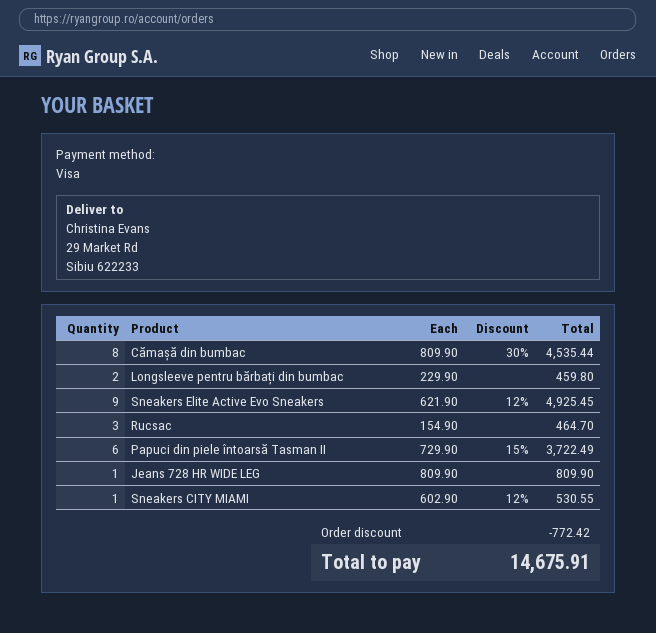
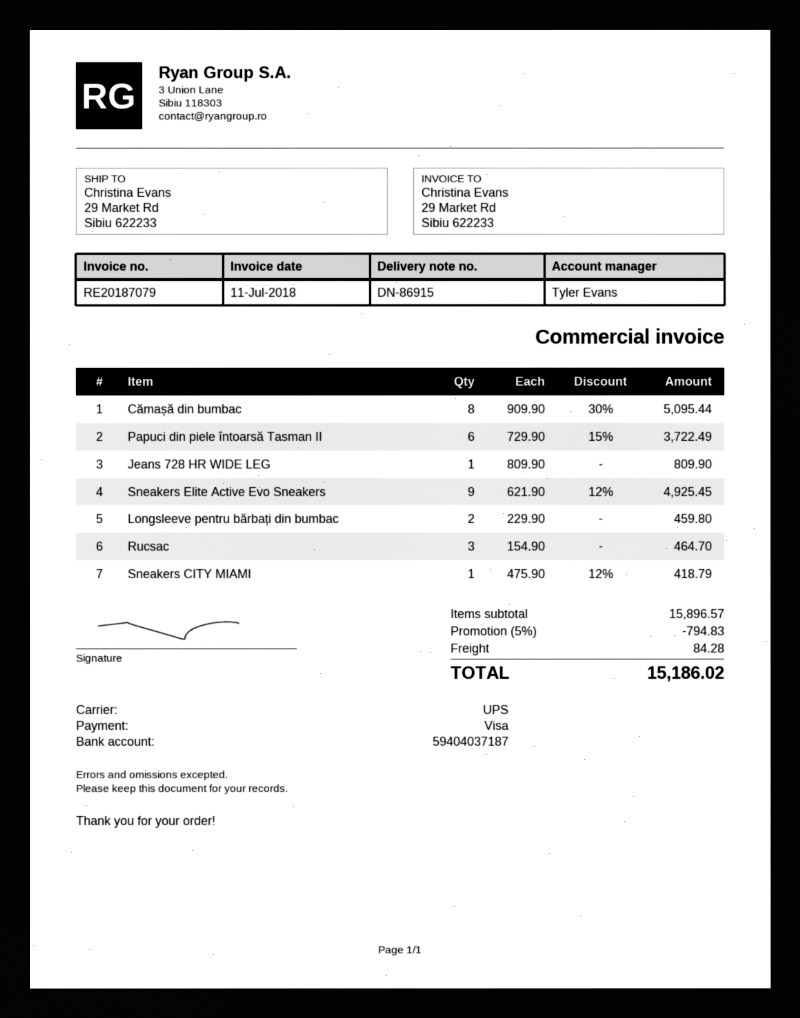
Cămașă din bumbac: 8 x 809.90 - 30% = 4535.44 -> 8 x 909.90 - 30% = 5095.44
Sneakers CITY MIAMI: 1 x 602.90 - 12% = 530.55 -> 1 x 475.90 - 12% = 418.79
discount: 772.42 -> 794.83
shipping: none -> 84.28
total: 14675.91 -> 15186.02

